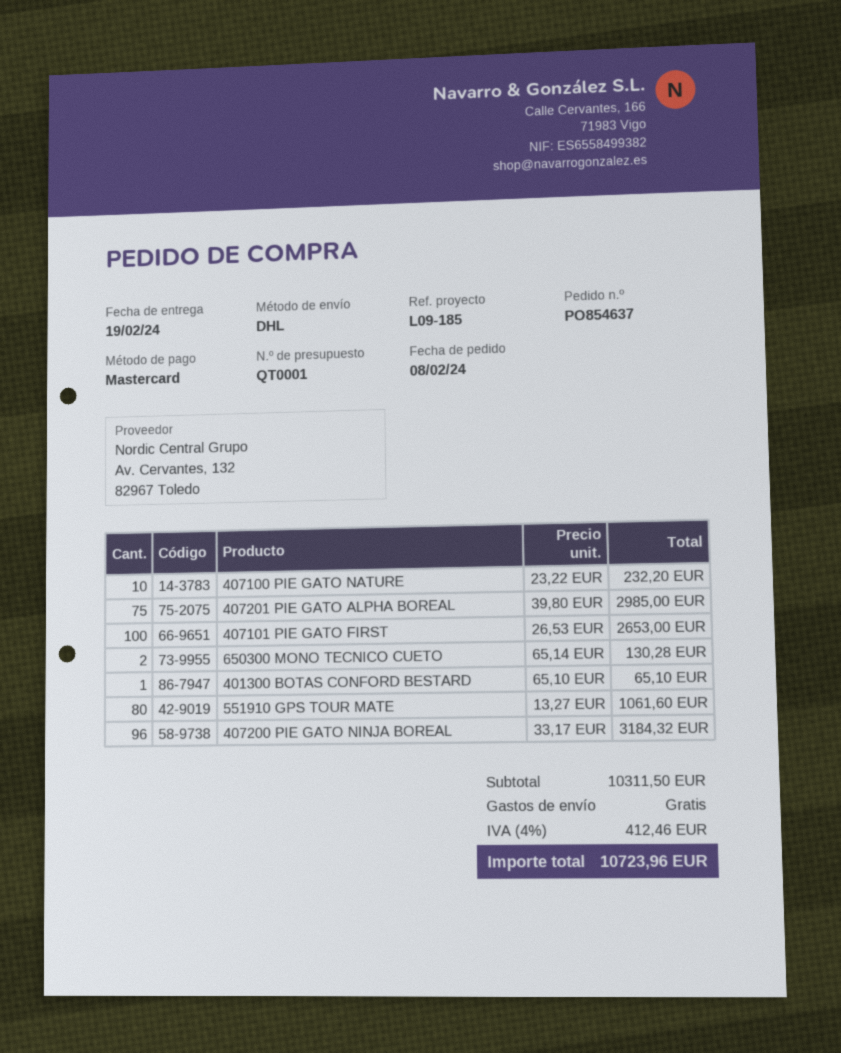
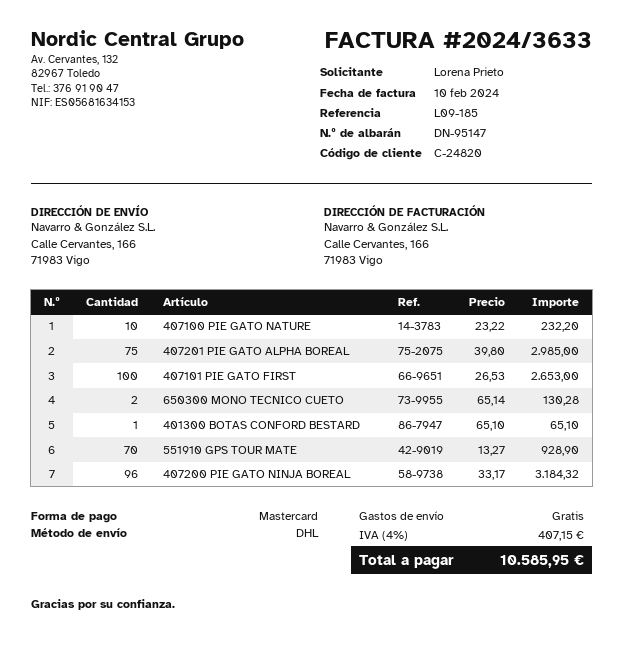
551910 GPS TOUR MATE: 80 x 13.27 = 1061.60 -> 70 x 13.27 = 928.90
tax: 4% = 412.46 -> 4% = 407.15
total: 10723.96 -> 10585.95

